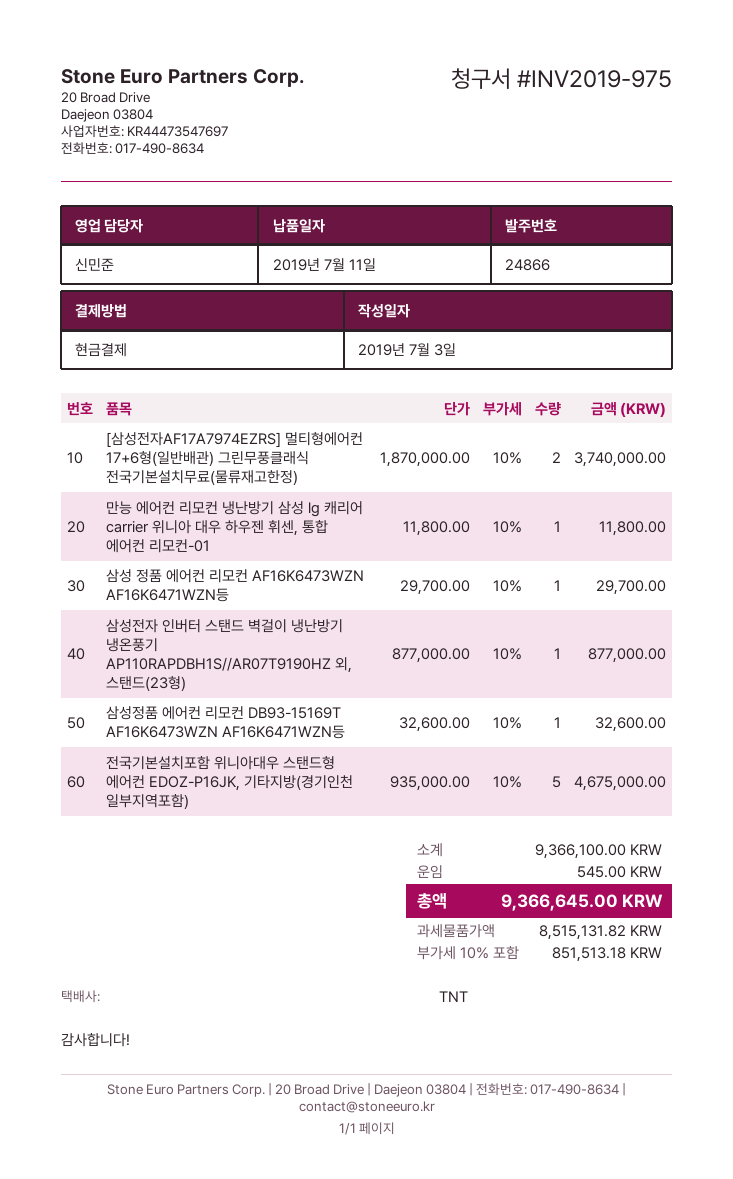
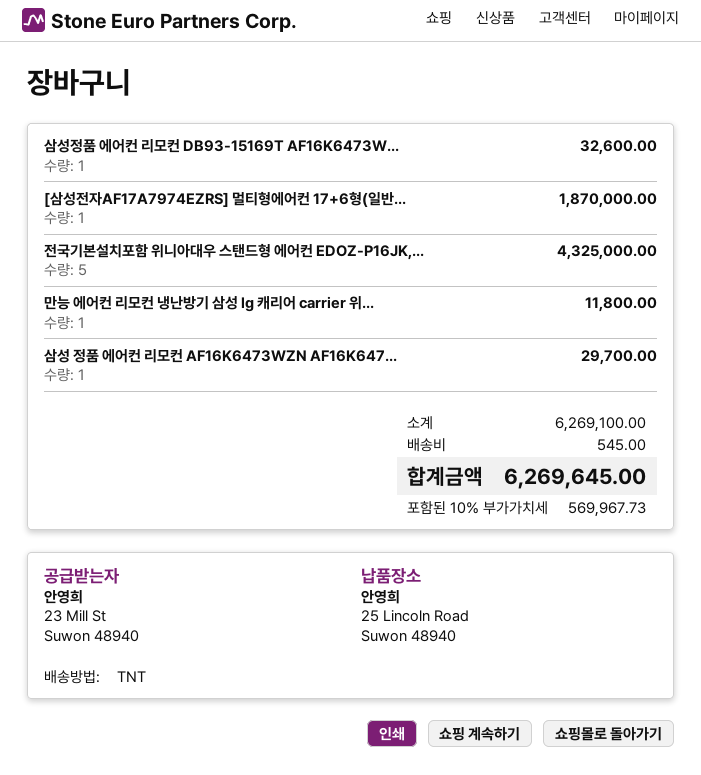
[삼성전자AF17A7974EZRS] 멀티형에어컨 17+6형(일반배관) 그린무풍클래식 전국기본설치무료(물류재고한정): 2 for 3740000.00 -> 1 for 1870000.00
삼성전자 인버터 스탠드 벽걸이 냉난방기 냉온풍기 AP110RAPDBH1S//AR07T9190HZ 외, 스탠드(23형): 1 for 877000.00 -> none
전국기본설치포함 위니아대우 스탠드형 에어컨 EDOZ-P16JK, 기타지방(경기인천 일부지역포함): 5 for 4675000.00 -> 5 for 4325000.00
subtotal: 9366100.00 -> 6269100.00
tax: 10% = 851513.18 -> 10% = 569967.73
total: 9366645.00 -> 6269645.00

